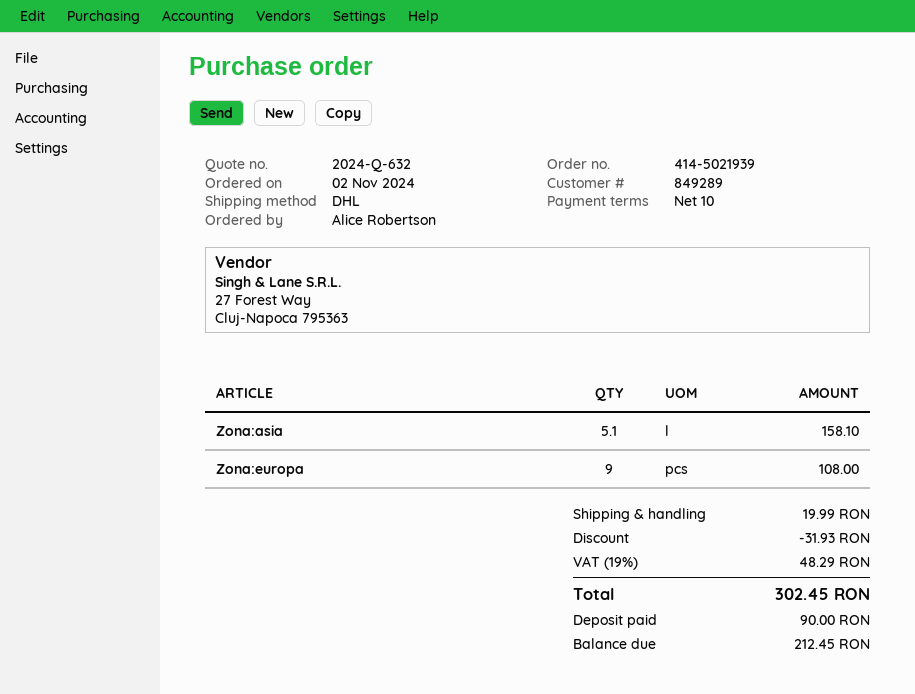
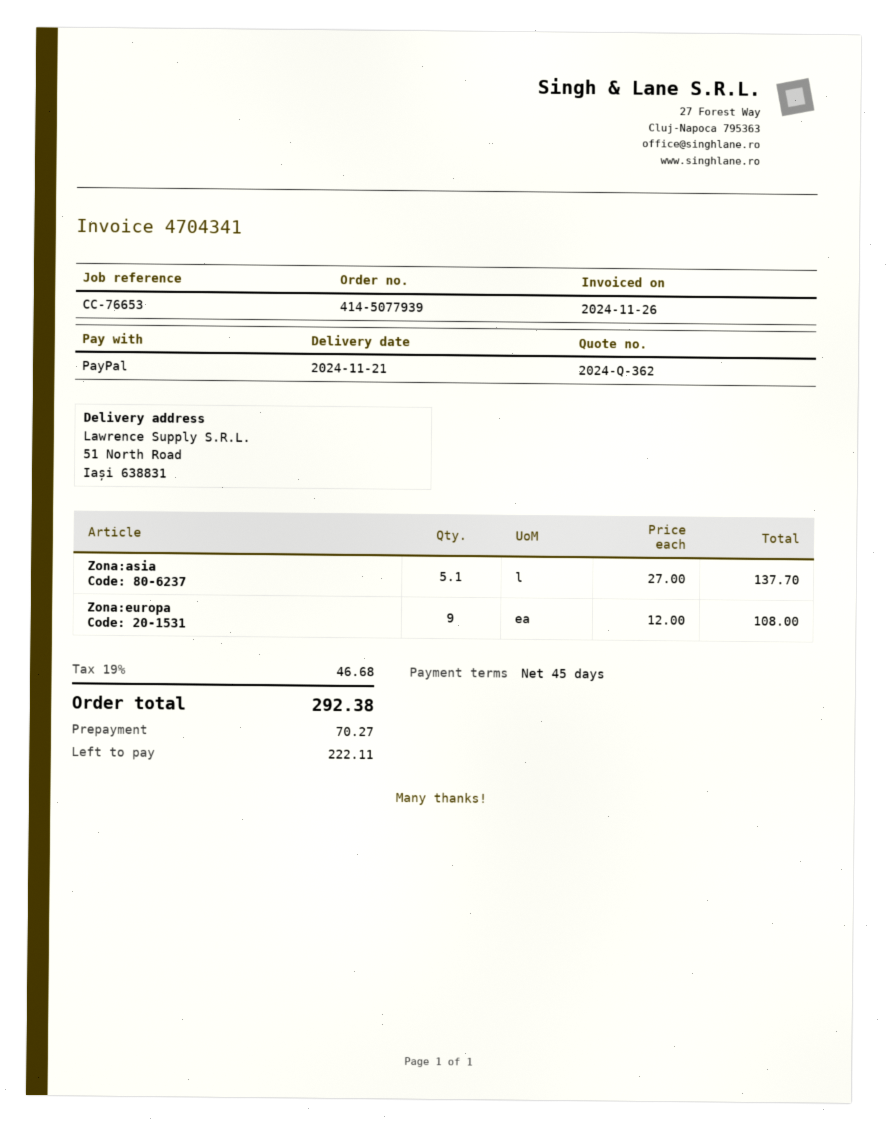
quote number: 2024-Q-632 -> 2024-Q-362
order number: 414-5021939 -> 414-5077939
payment terms: 10 days -> 45 days
Zona:asia: 5.1 for 158.10 -> 5.1 for 137.70
discount: 31.93 -> none
shipping: 19.99 -> none
tax: 19% = 48.29 -> 19% = 46.68
total: 302.45 -> 292.38
deposit: 90.00 -> 70.27
balance: 212.45 -> 222.11

